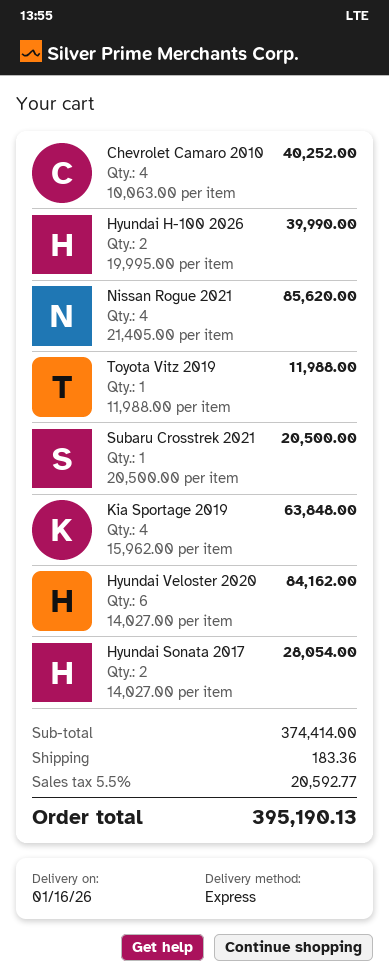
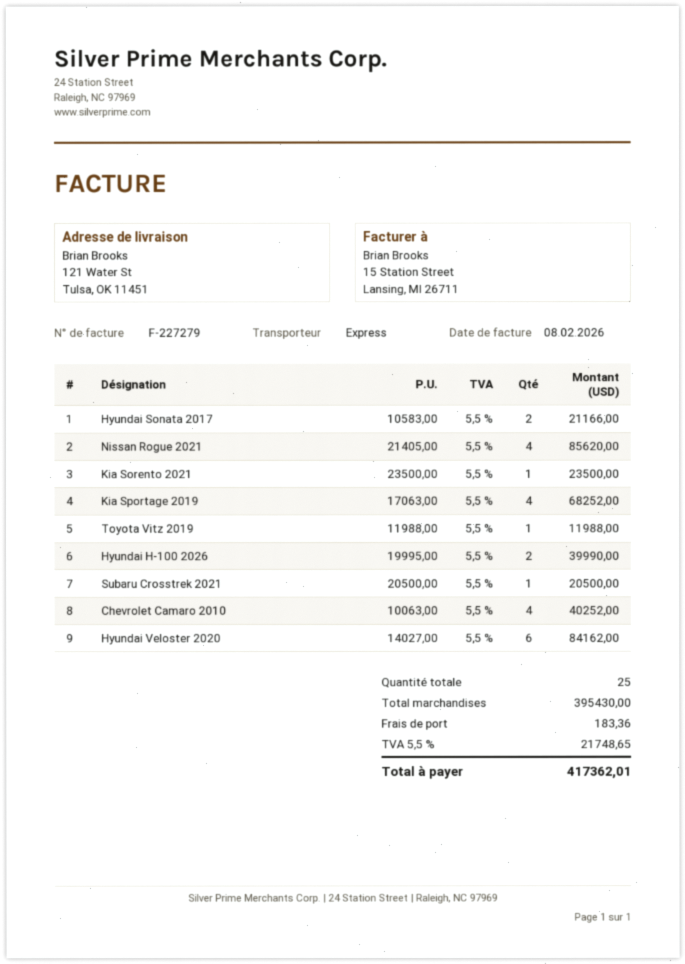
Kia Sportage 2019: 4 x 15962.00 = 63848.00 -> 4 x 17063.00 = 68252.00
Hyundai Sonata 2017: 2 x 14027.00 = 28054.00 -> 2 x 10583.00 = 21166.00
Kia Sorento 2021: none -> 1 x 23500.00 = 23500.00
subtotal: 374414.00 -> 395430.00
tax: 5.5% = 20592.77 -> 5.5% = 21748.65
total: 395190.13 -> 417362.01

